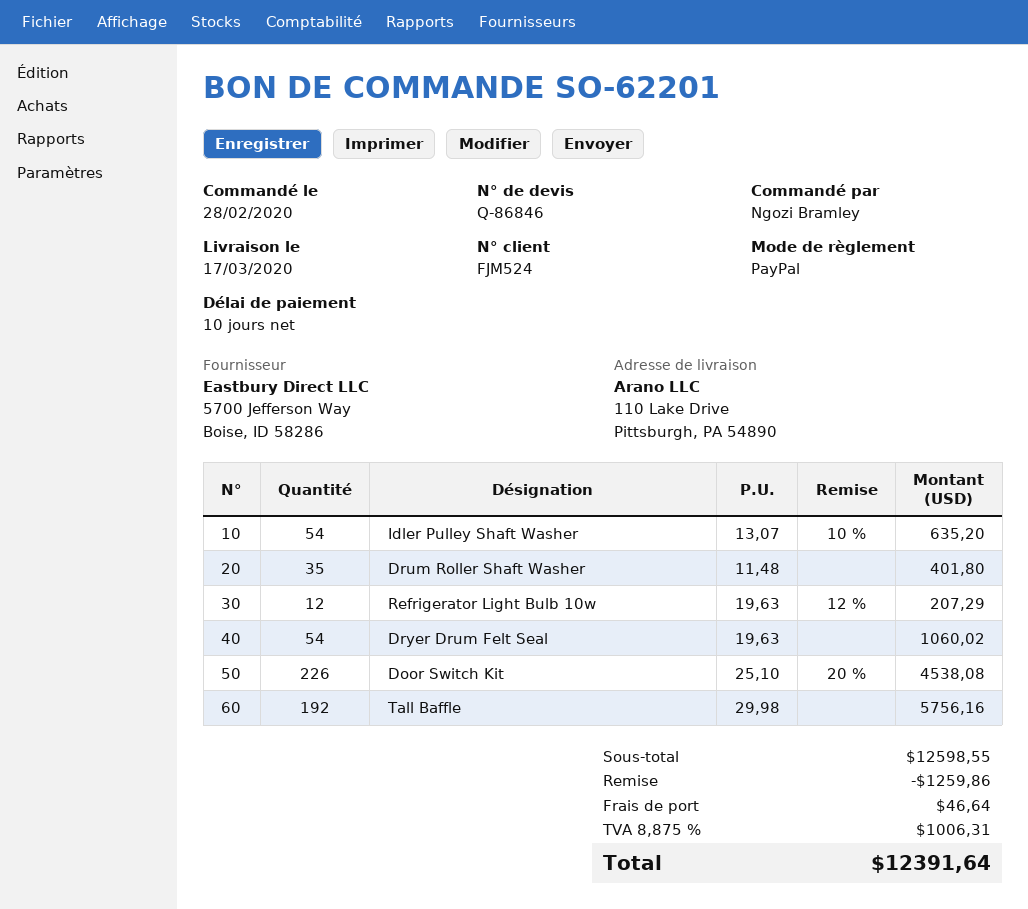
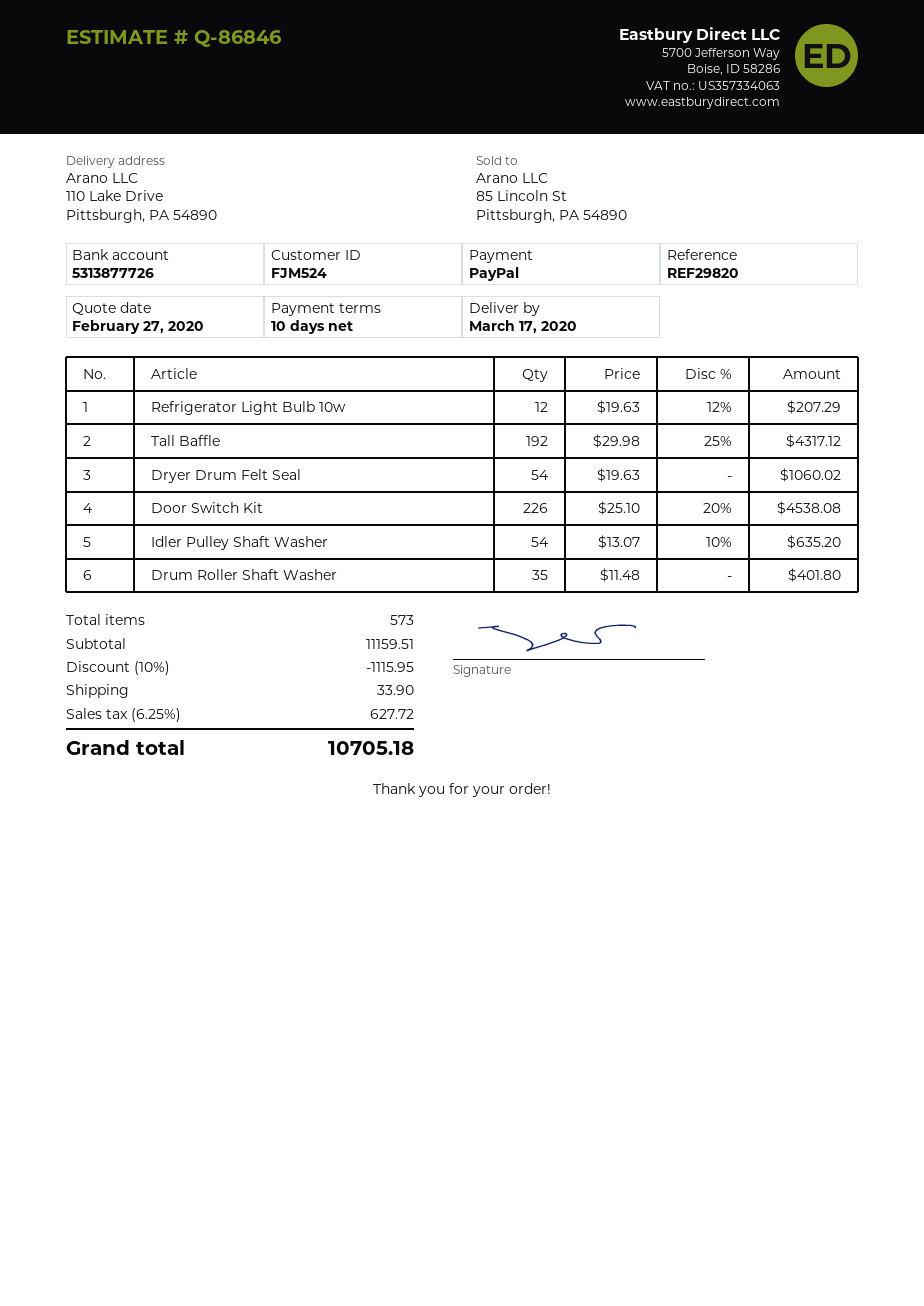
Tall Baffle: 192 x 29.98 = 5756.16 -> 192 x 29.98 - 25% = 4317.12
subtotal: 12598.55 -> 11159.51
discount: 1259.86 -> 1115.95
shipping: 46.64 -> 33.90
tax: 8.875% = 1006.31 -> 6.25% = 627.72
total: 12391.64 -> 10705.18

